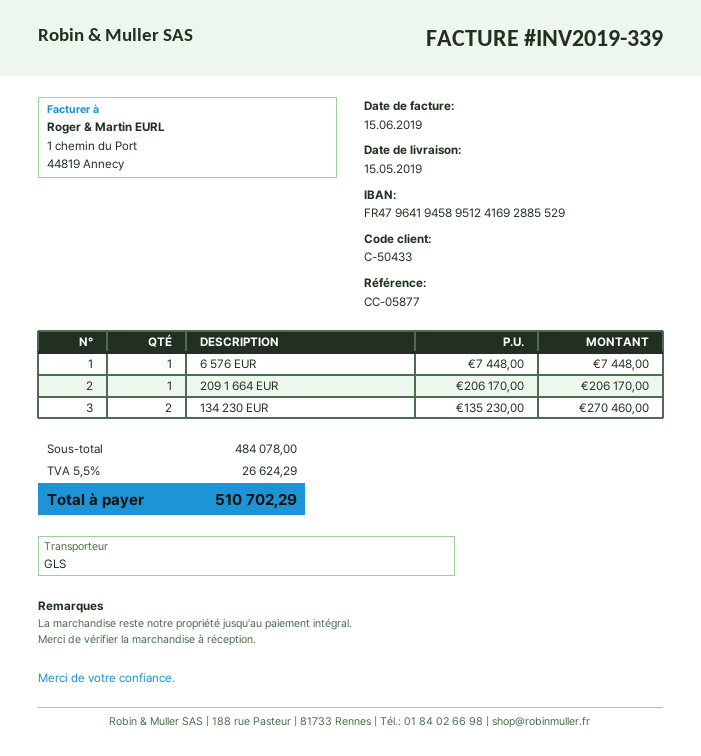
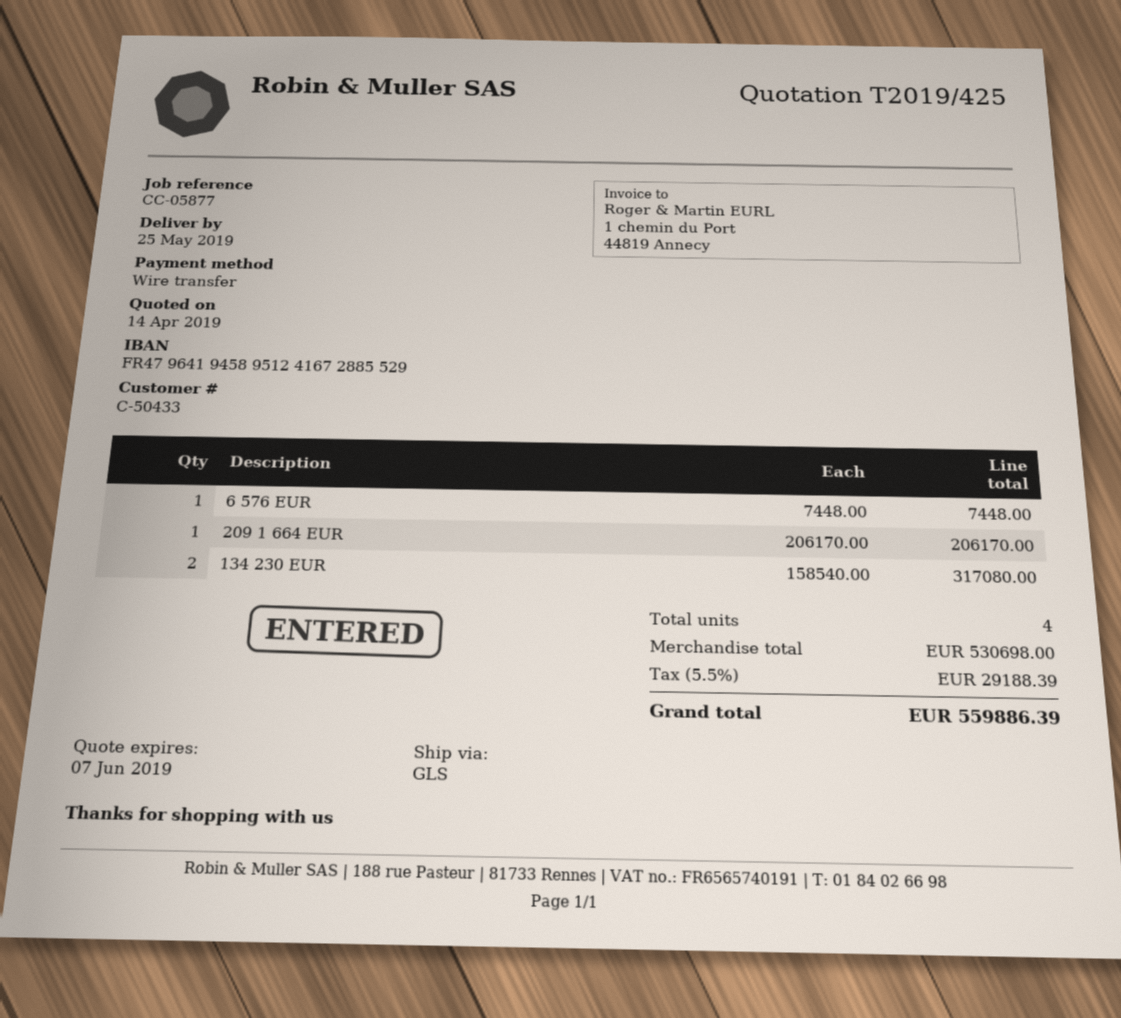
delivery date: 2019-05-15 -> 2019-05-25
bank account: FR4796419458951241692885529 -> FR4796419458951241672885529
134 230 EUR: 2 x 135230.00 = 270460.00 -> 2 x 158540.00 = 317080.00
subtotal: 484078.00 -> 530698.00
tax: 5.5% = 26624.29 -> 5.5% = 29188.39
total: 510702.29 -> 559886.39

